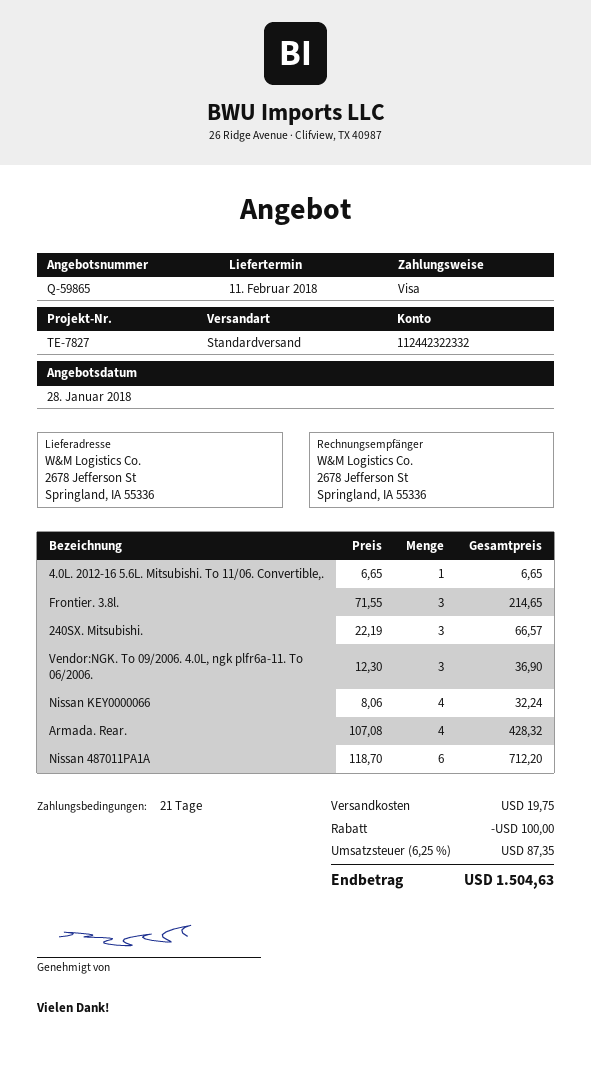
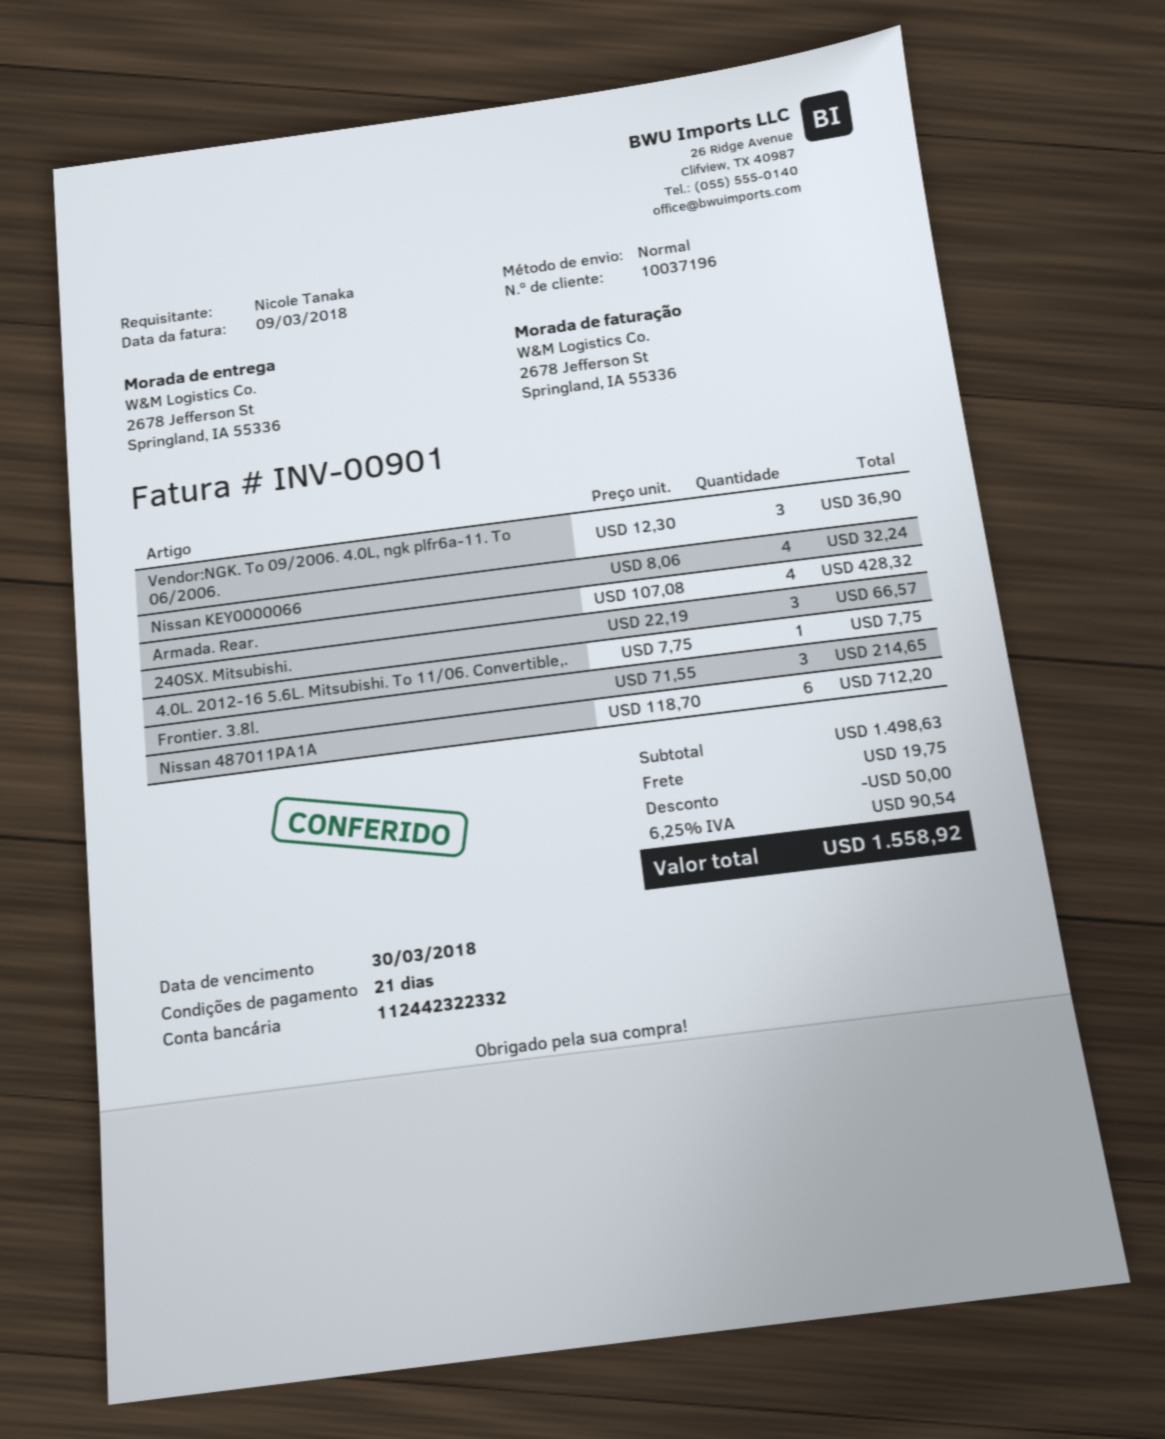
4.0L. 2012-16 5.6L. Mitsubishi. To 11/06. Convertible,.: 1 x 6.65 = 6.65 -> 1 x 7.75 = 7.75
discount: 100.00 -> 50.00
tax: 6.25% = 87.35 -> 6.25% = 90.54
total: 1504.63 -> 1558.92

